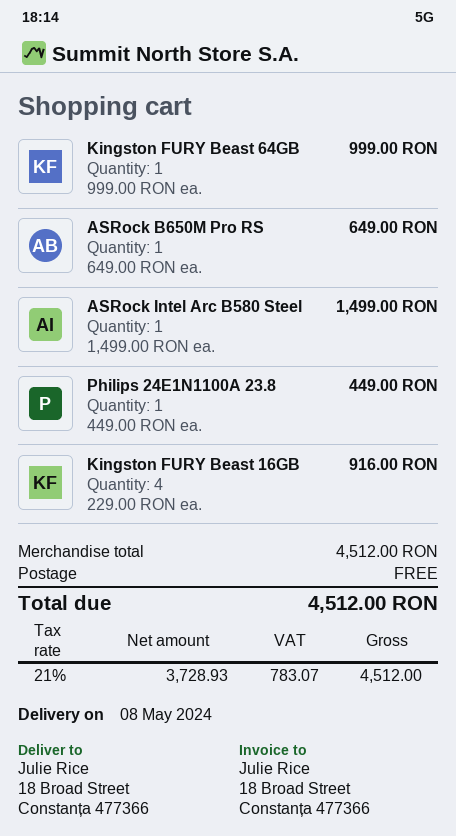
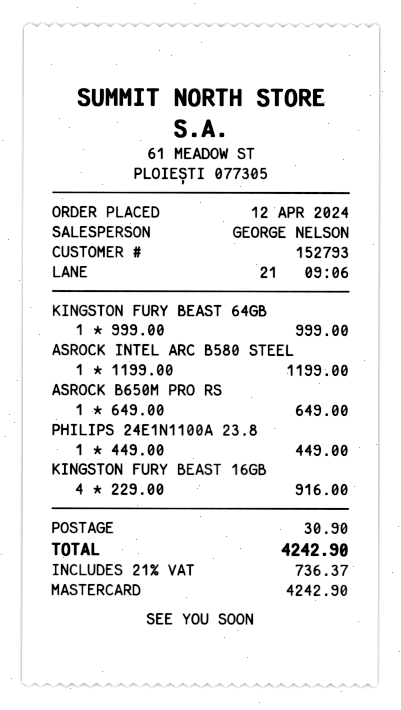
ASRock Intel Arc B580 Steel: 1 x 1499.00 = 1499.00 -> 1 x 1199.00 = 1199.00
shipping: 0.00 -> 30.90
tax: 21% = 783.07 -> 21% = 736.37
total: 4512.00 -> 4242.90

